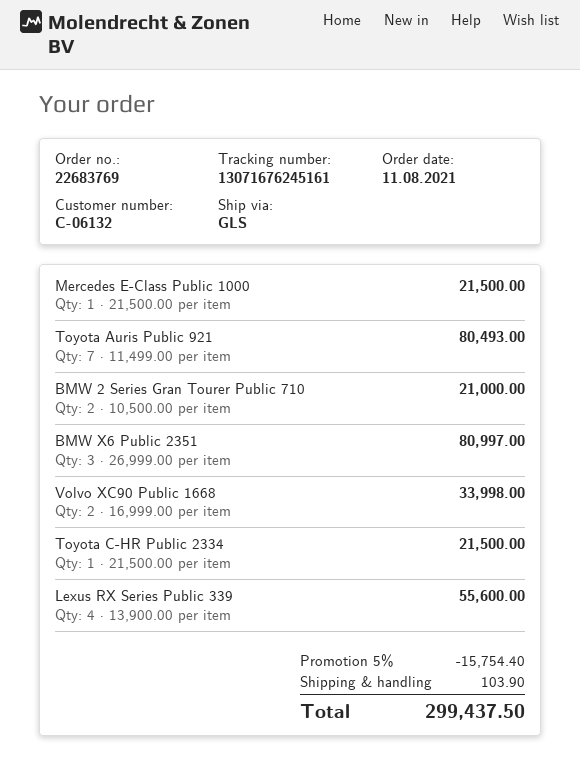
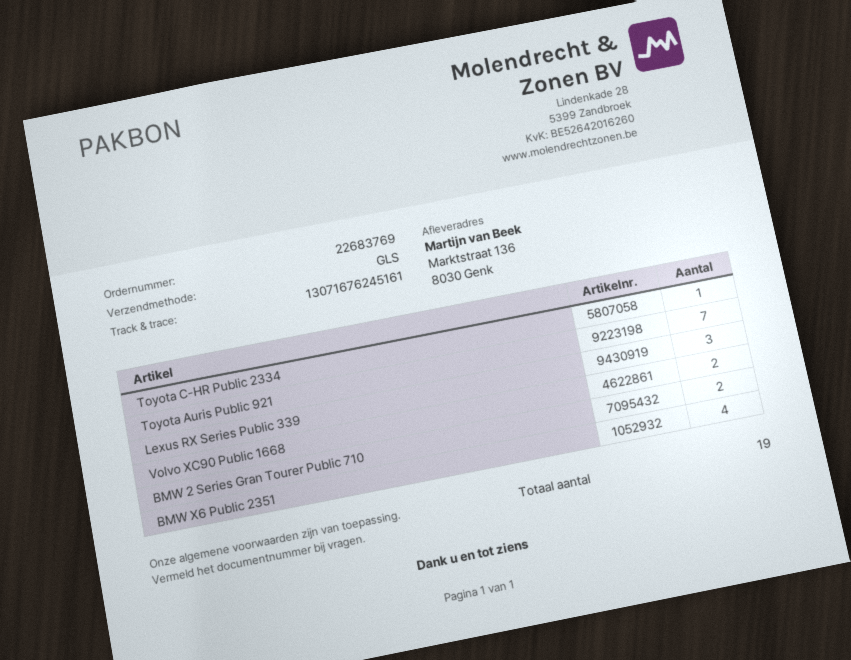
Mercedes E-Class Public 1000: 1 -> none
BMW X6 Public 2351: 3 -> 4
Lexus RX Series Public 339: 4 -> 3

